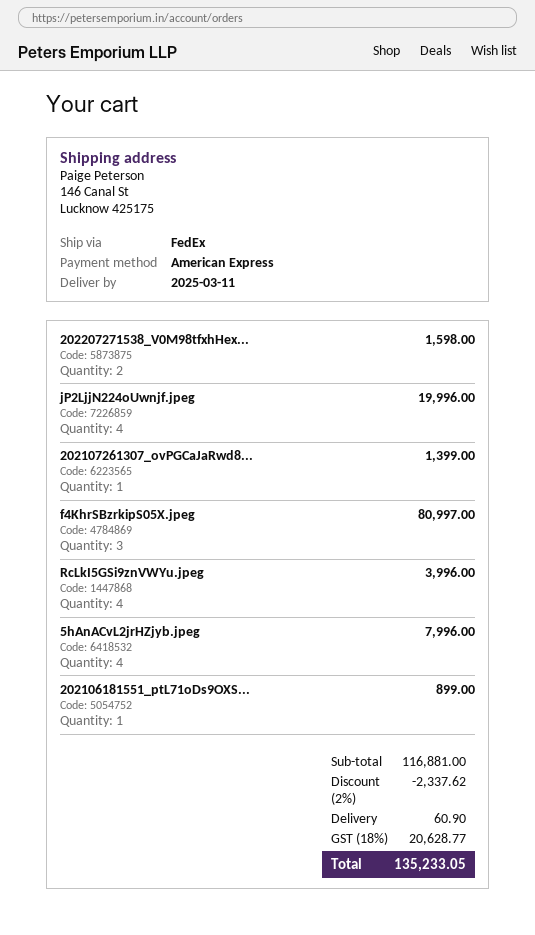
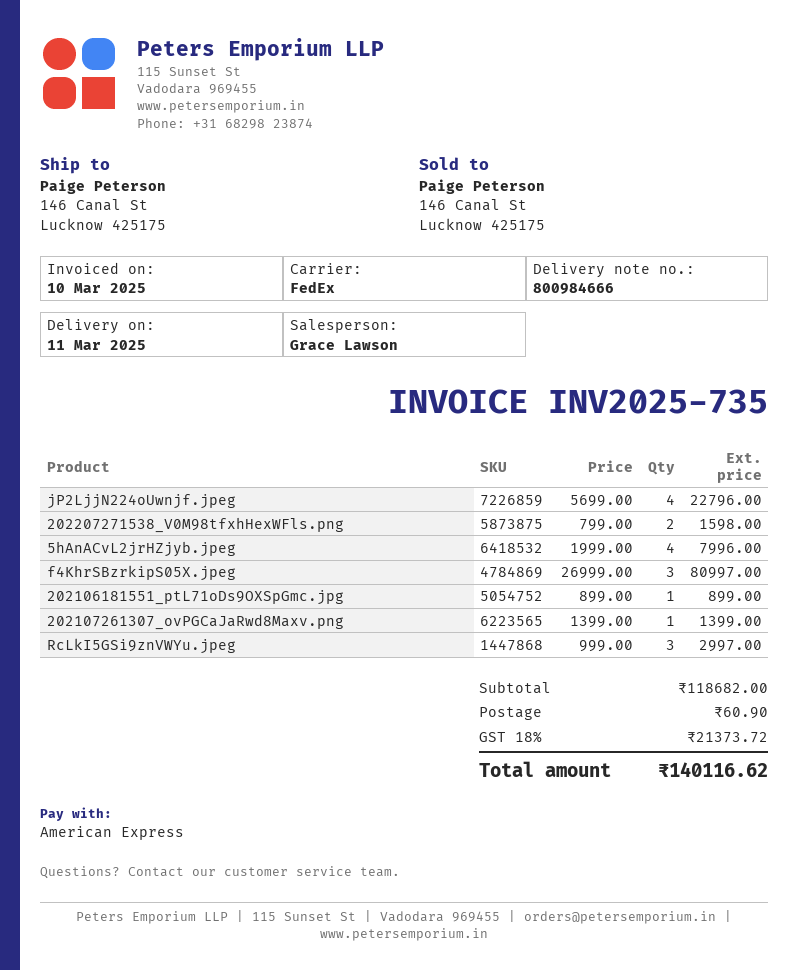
jP2LjjN224oUwnjf.jpeg: 4 for 19996.00 -> 4 for 22796.00
RcLkI5GSi9znVWYu.jpeg: 4 for 3996.00 -> 3 for 2997.00
subtotal: 116881.00 -> 118682.00
discount: 2% = 2337.62 -> none
tax: 18% = 20628.77 -> 18% = 21373.72
total: 135233.05 -> 140116.62

